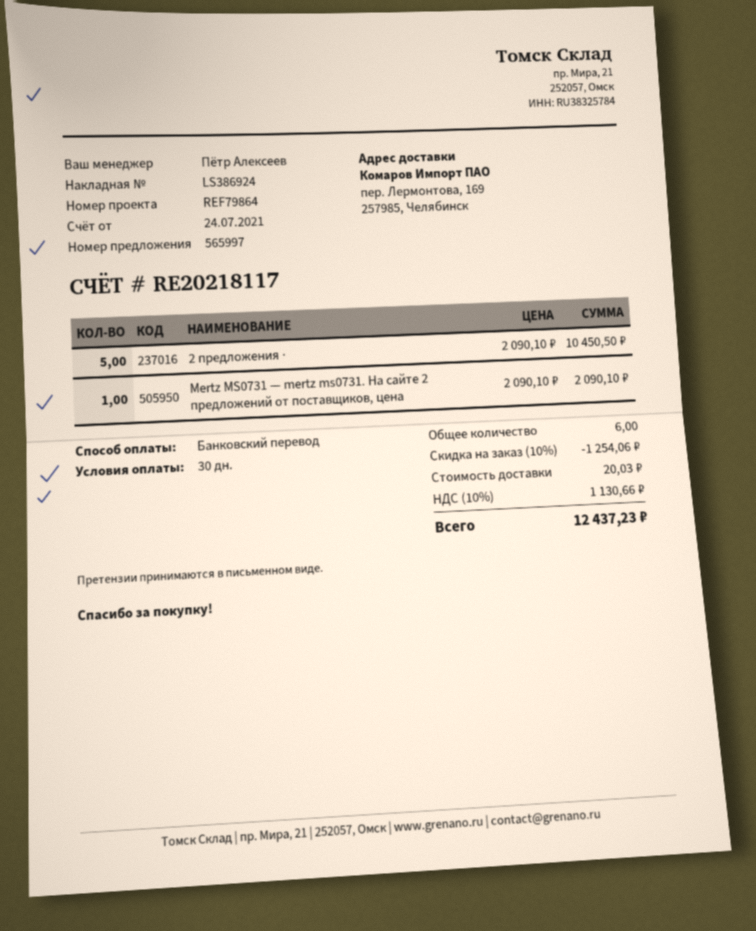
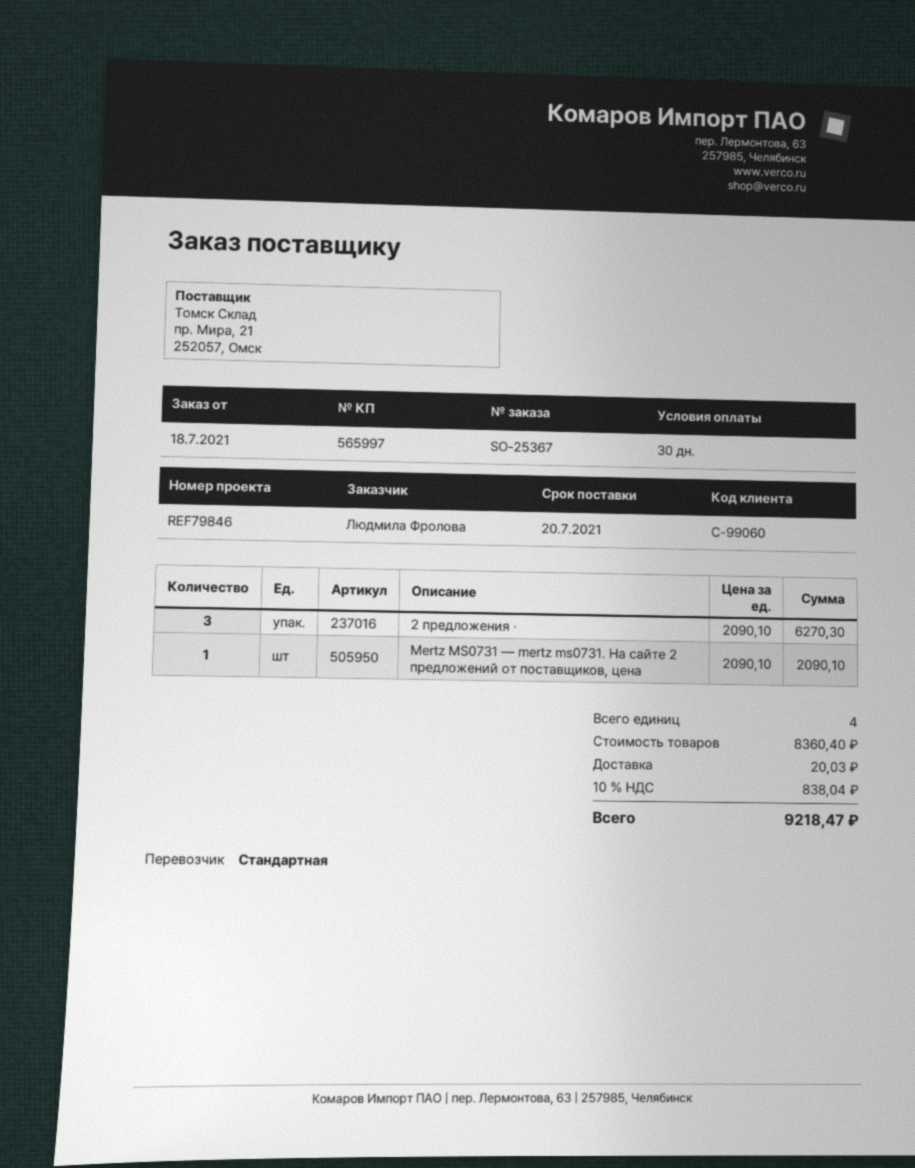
reference: REF79864 -> REF79846
2 предложения ·: 5 x 2090.10 = 10450.50 -> 3 x 2090.10 = 6270.30
total quantity: 6 -> 4
discount: 10% = 1254.06 -> none
tax: 10% = 1130.66 -> 10% = 838.04
total: 12437.23 -> 9218.47

